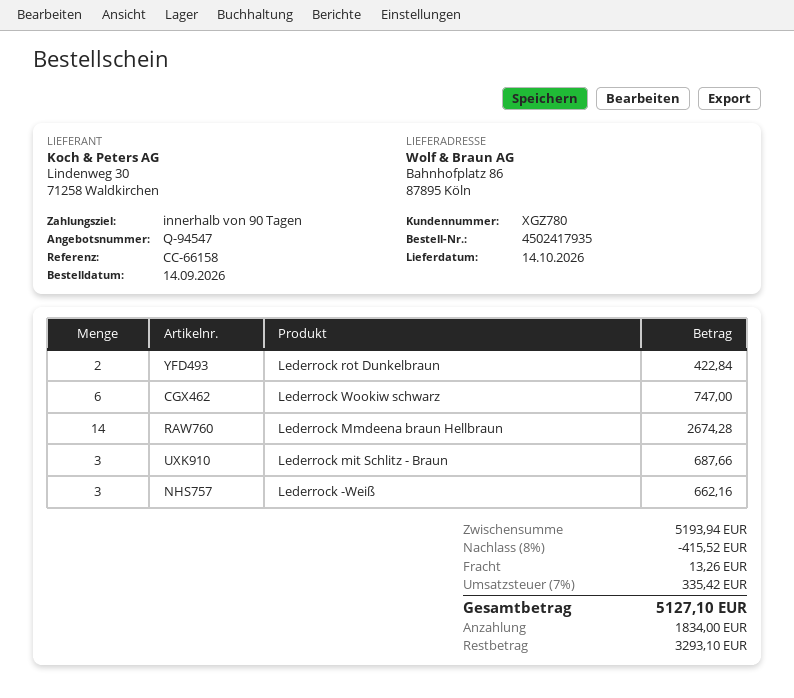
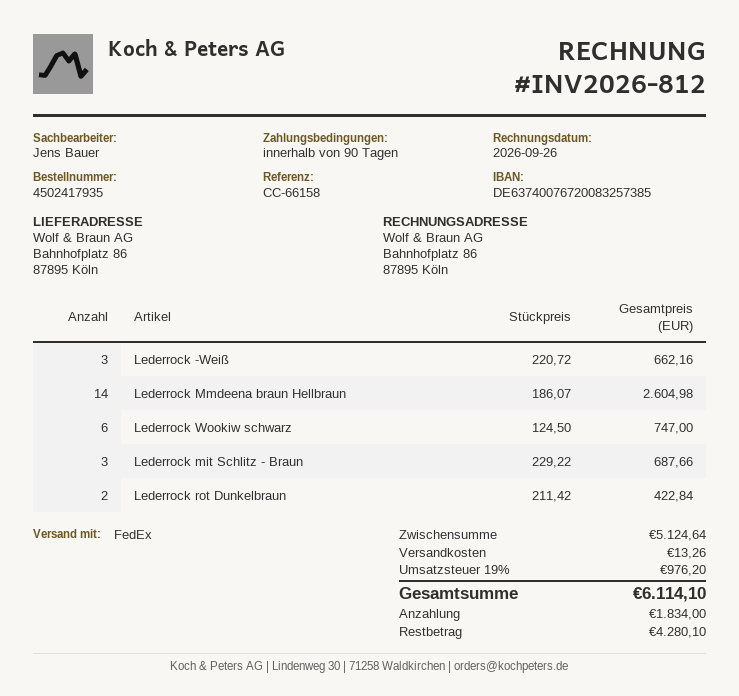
Lederrock Mmdeena braun Hellbraun: 14 for 2674.28 -> 14 for 2604.98
subtotal: 5193.94 -> 5124.64
discount: 8% = 415.52 -> none
tax: 7% = 335.42 -> 19% = 976.20
total: 5127.10 -> 6114.10
balance: 3293.10 -> 4280.10

